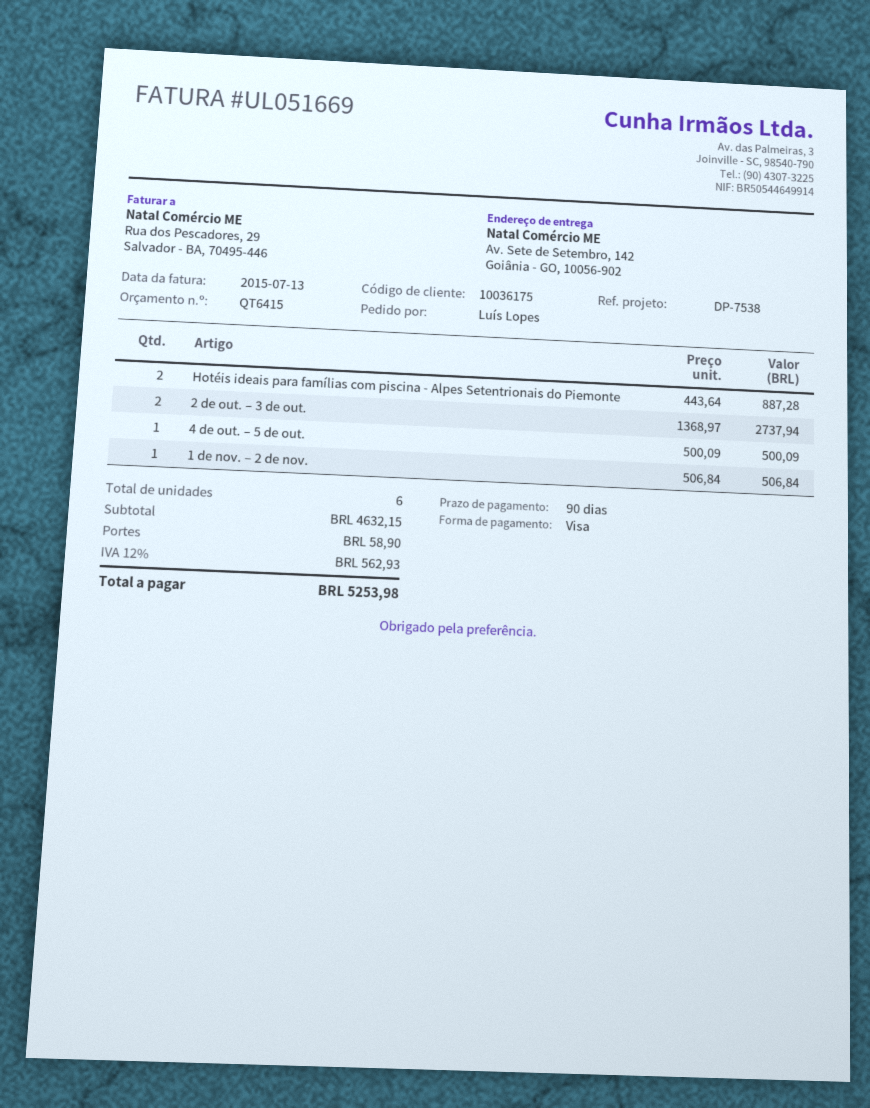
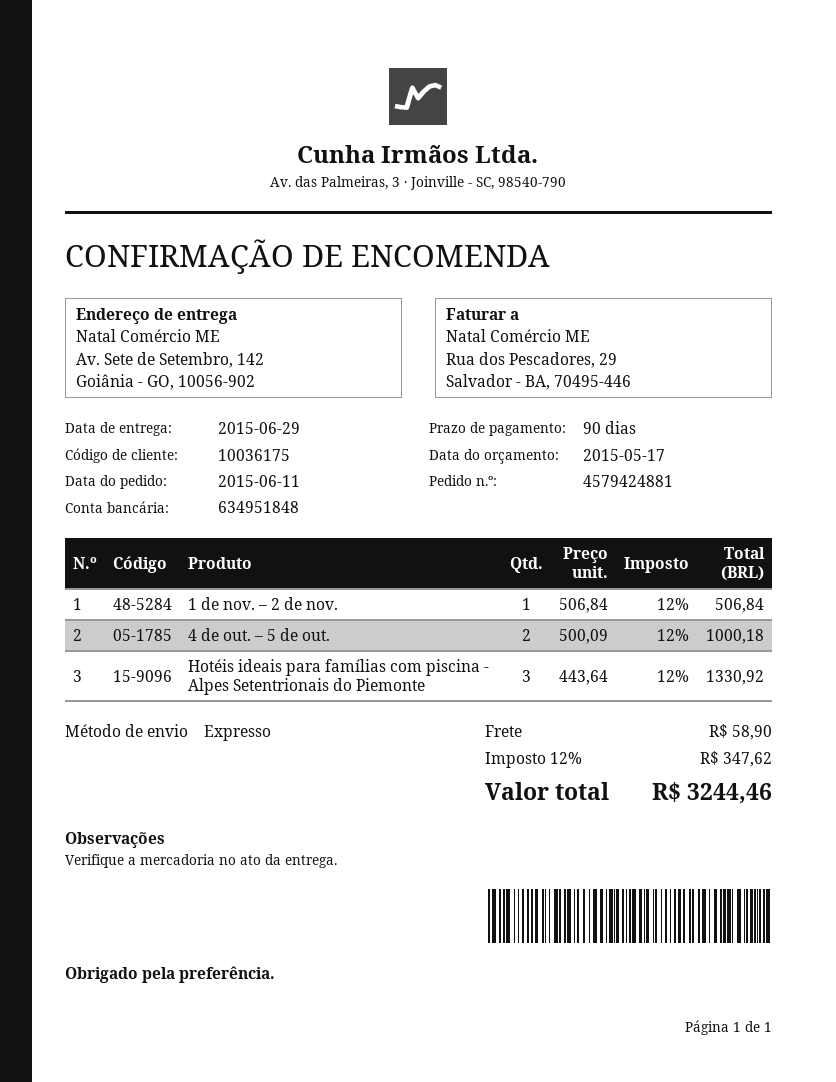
Hotéis ideais para famílias com piscina - Alpes Setentrionais do Piemonte: 2 x 443.64 = 887.28 -> 3 x 443.64 = 1330.92
2 de out. – 3 de out.: 2 x 1368.97 = 2737.94 -> none
4 de out. – 5 de out.: 1 x 500.09 = 500.09 -> 2 x 500.09 = 1000.18
tax: 12% = 562.93 -> 12% = 347.62
total: 5253.98 -> 3244.46

